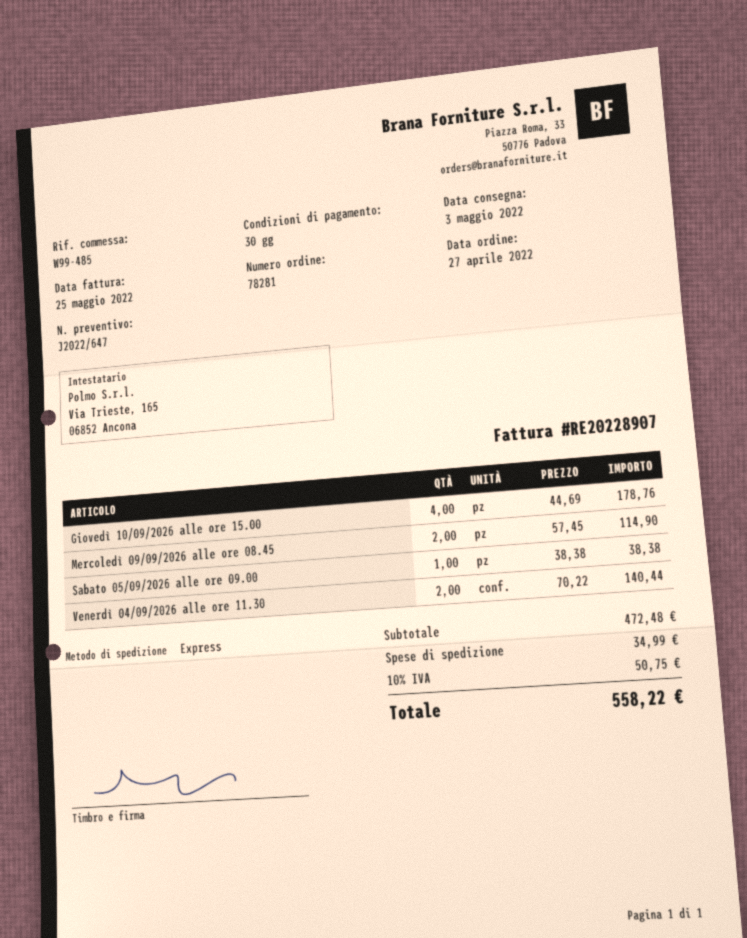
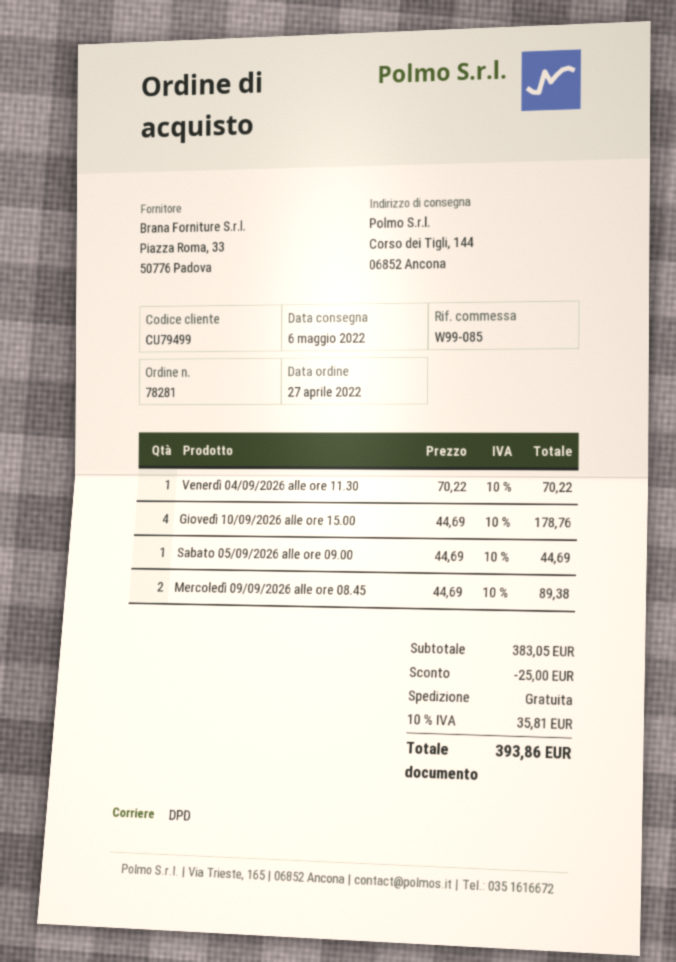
delivery date: 2022-05-03 -> 2022-05-06
reference: W99-485 -> W99-085
shipping method: express -> DPD
Mercoledì 09/09/2026 alle ore 08.45: 2 x 57.45 = 114.90 -> 2 x 44.69 = 89.38
Sabato 05/09/2026 alle ore 09.00: 1 x 38.38 = 38.38 -> 1 x 44.69 = 44.69
Venerdì 04/09/2026 alle ore 11.30: 2 x 70.22 = 140.44 -> 1 x 70.22 = 70.22
subtotal: 472.48 -> 383.05
discount: none -> 25.00
shipping: 34.99 -> 0.00
tax: 10% = 50.75 -> 10% = 35.81
total: 558.22 -> 393.86

